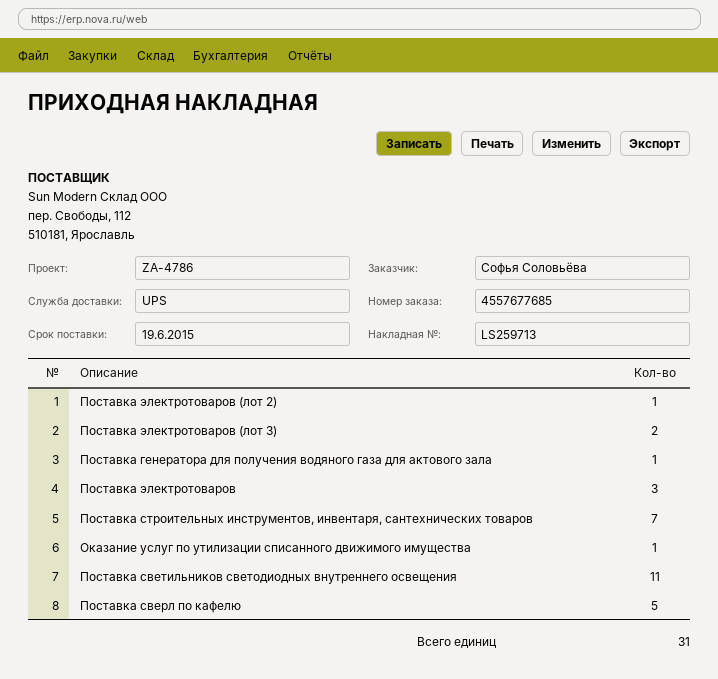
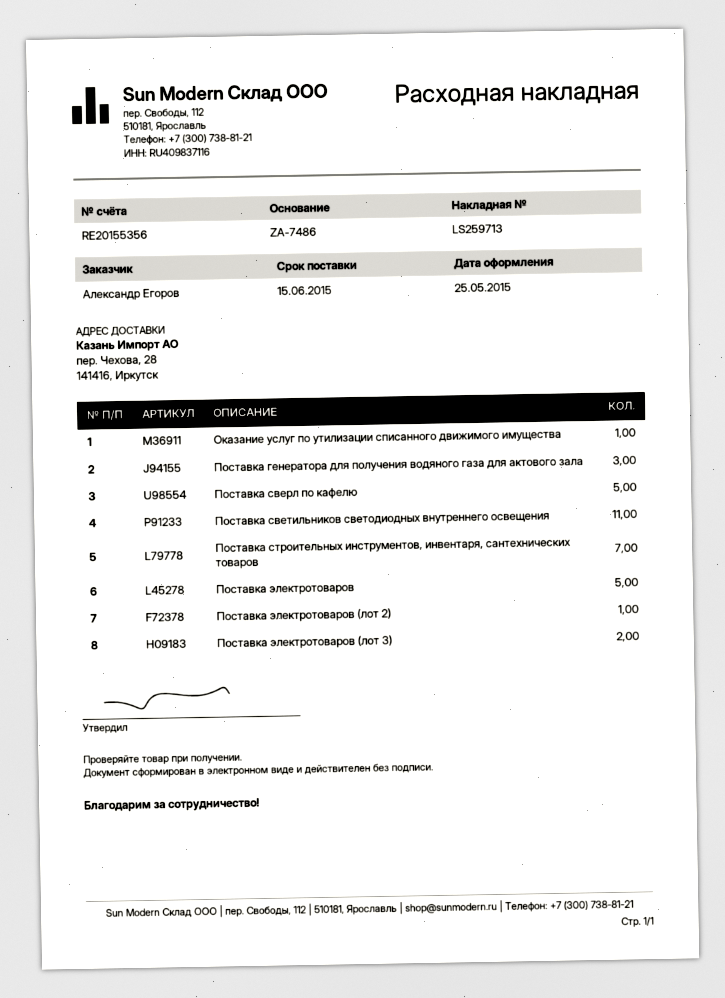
delivery date: 2015-06-19 -> 2015-06-15
reference: ZA-4786 -> ZA-7486
ordered by: Софья Соловьёва -> Александр Егоров
Поставка генератора для получения водяного газа для актового зала: 1 -> 3
Поставка электротоваров: 3 -> 5

